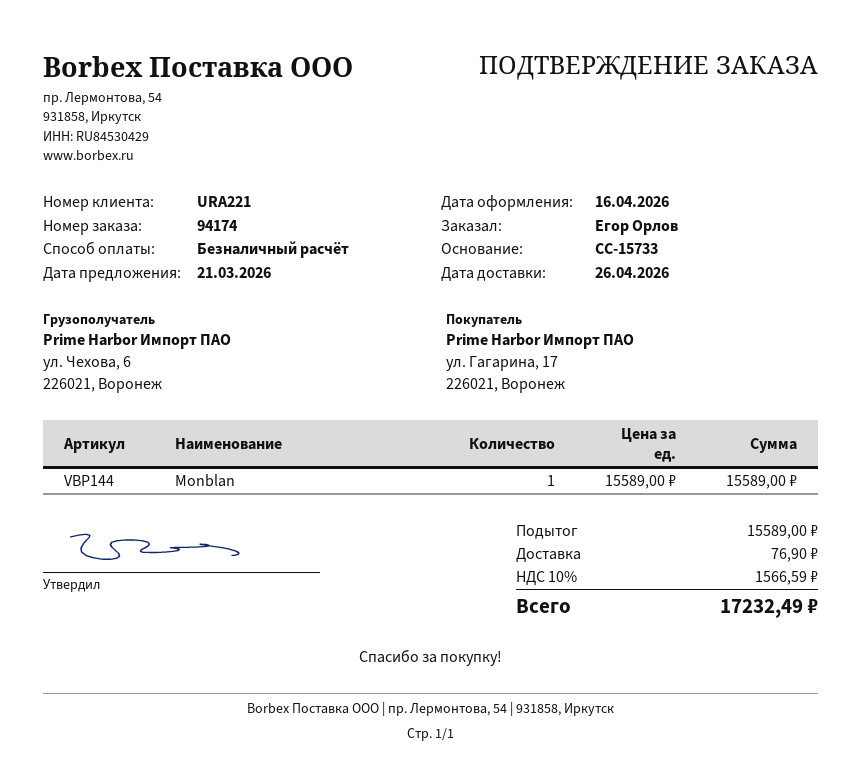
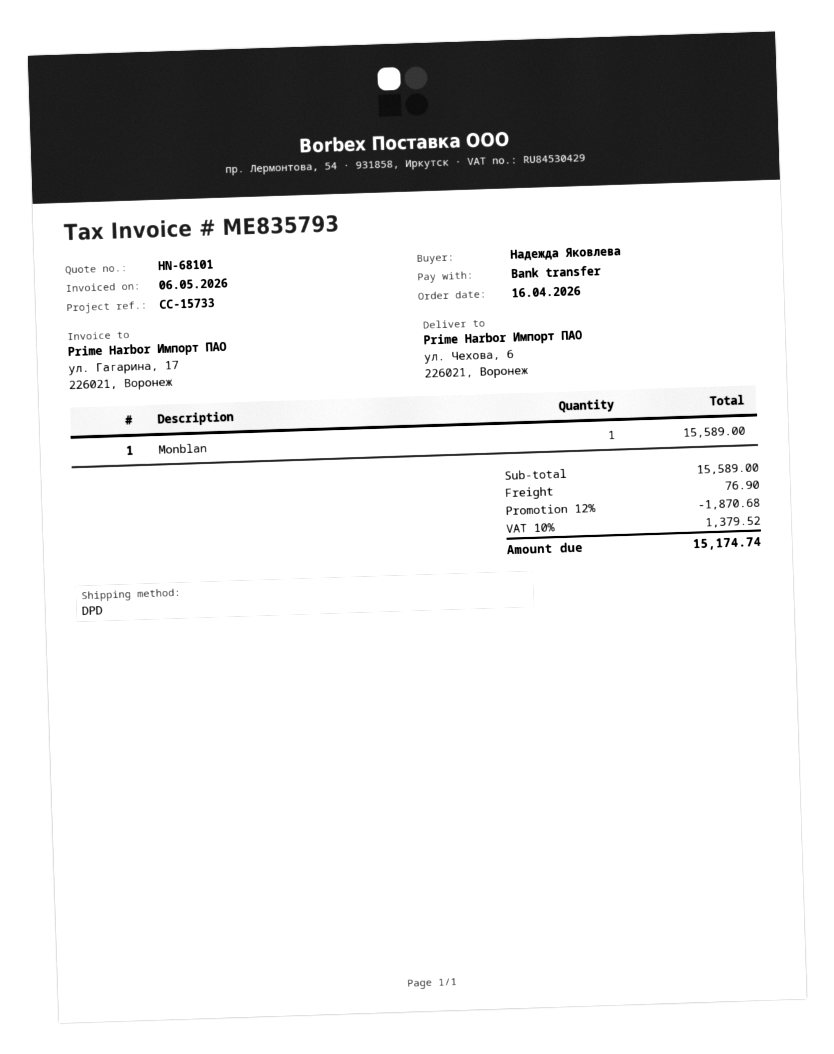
ordered by: Егор Орлов -> Надежда Яковлева
discount: none -> 12% = 1870.68
tax: 10% = 1566.59 -> 10% = 1379.52
total: 17232.49 -> 15174.74

